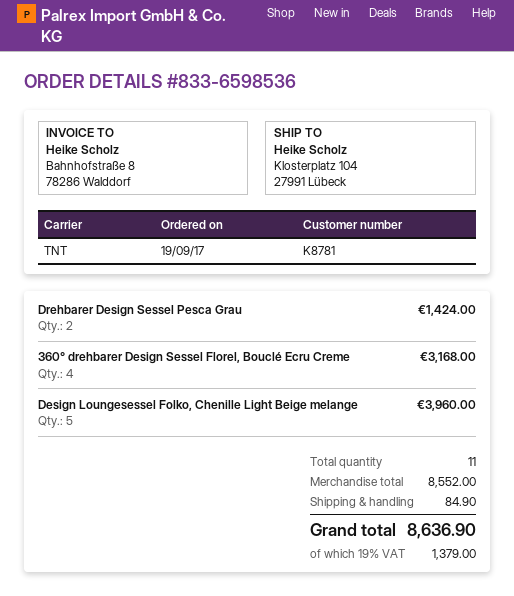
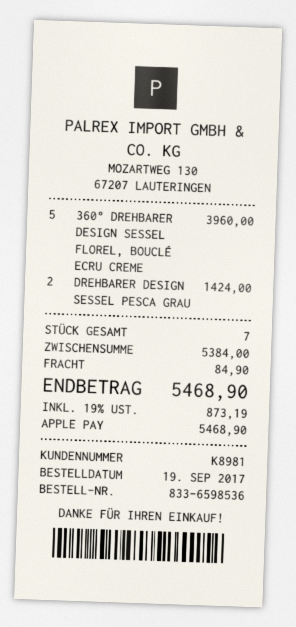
customer number: K8781 -> K8981
360° drehbarer Design Sessel Florel, Bouclé Ecru Creme: 4 for 3168.00 -> 5 for 3960.00
Design Loungesessel Folko, Chenille Light Beige melange: 5 for 3960.00 -> none
total quantity: 11 -> 7
subtotal: 8552.00 -> 5384.00
tax: 19% = 1379.00 -> 19% = 873.19
total: 8636.90 -> 5468.90

